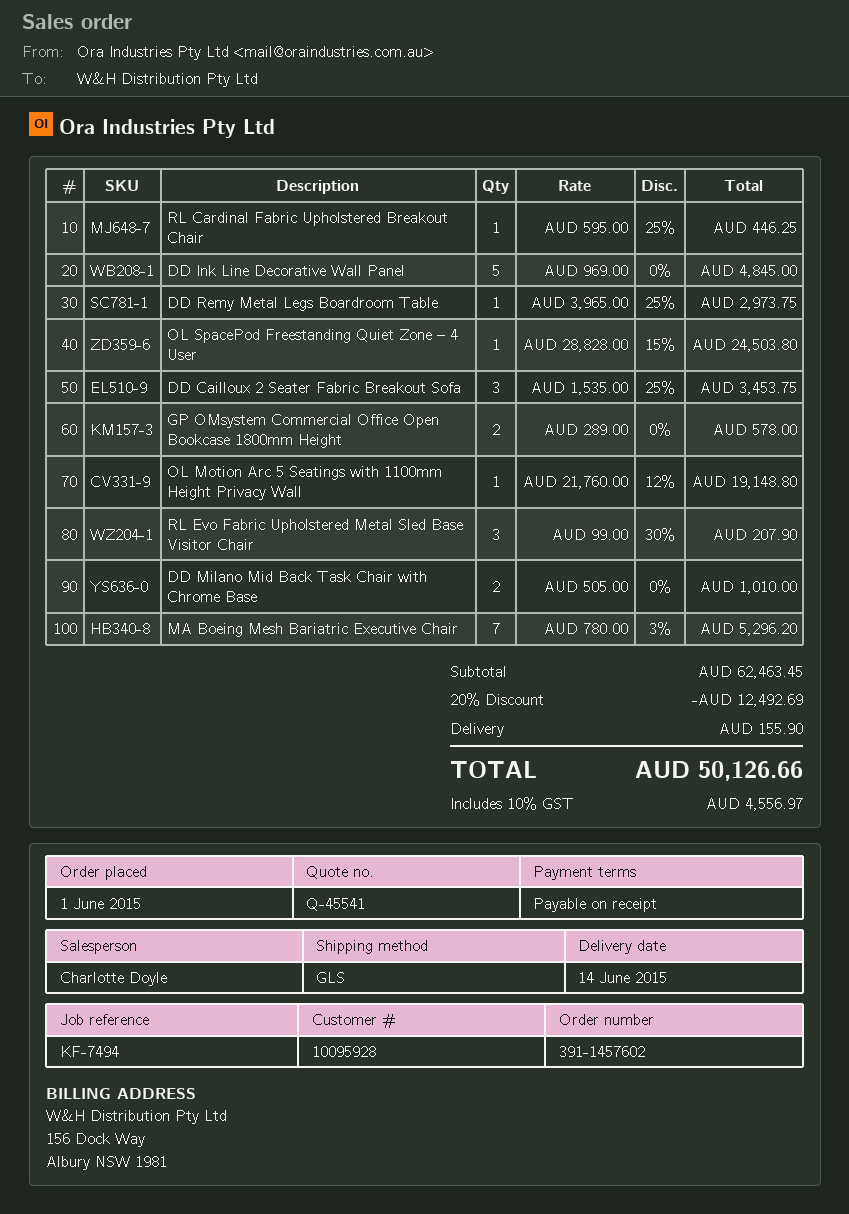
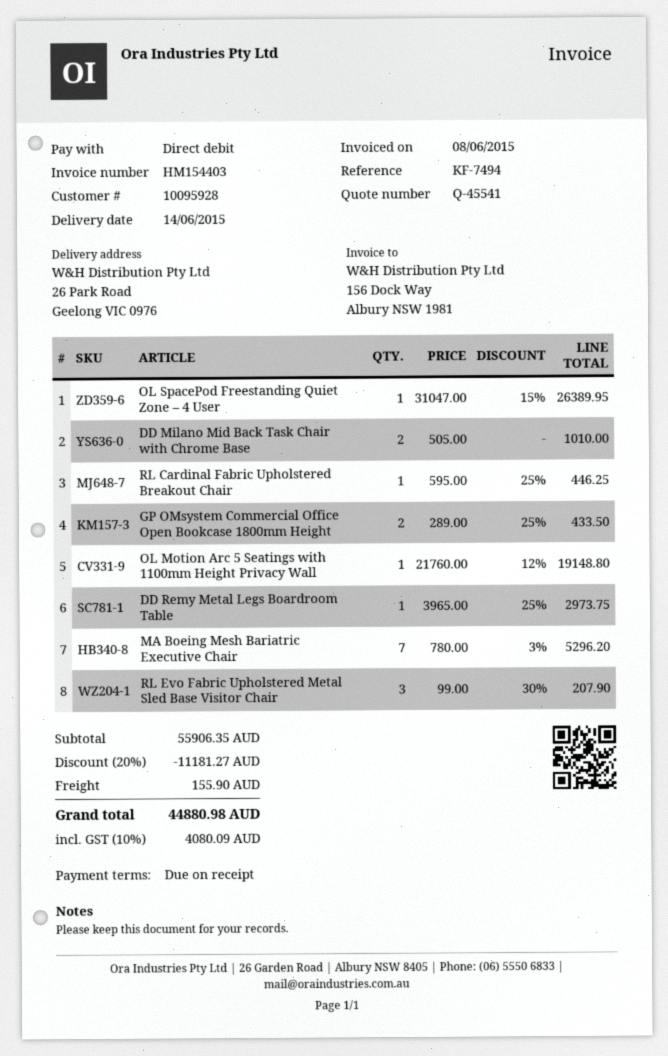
DD Ink Line Decorative Wall Panel: 5 x 969.00 = 4845.00 -> none
OL SpacePod Freestanding Quiet Zone – 4 User: 1 x 28828.00 - 15% = 24503.80 -> 1 x 31047.00 - 15% = 26389.95
DD Cailloux 2 Seater Fabric Breakout Sofa: 3 x 1535.00 - 25% = 3453.75 -> none
GP OMsystem Commercial Office Open Bookcase 1800mm Height: 2 x 289.00 = 578.00 -> 2 x 289.00 - 25% = 433.50
subtotal: 62463.45 -> 55906.35
discount: 20% = 12492.69 -> 20% = 11181.27
tax: 10% = 4556.97 -> 10% = 4080.09
total: 50126.66 -> 44880.98

